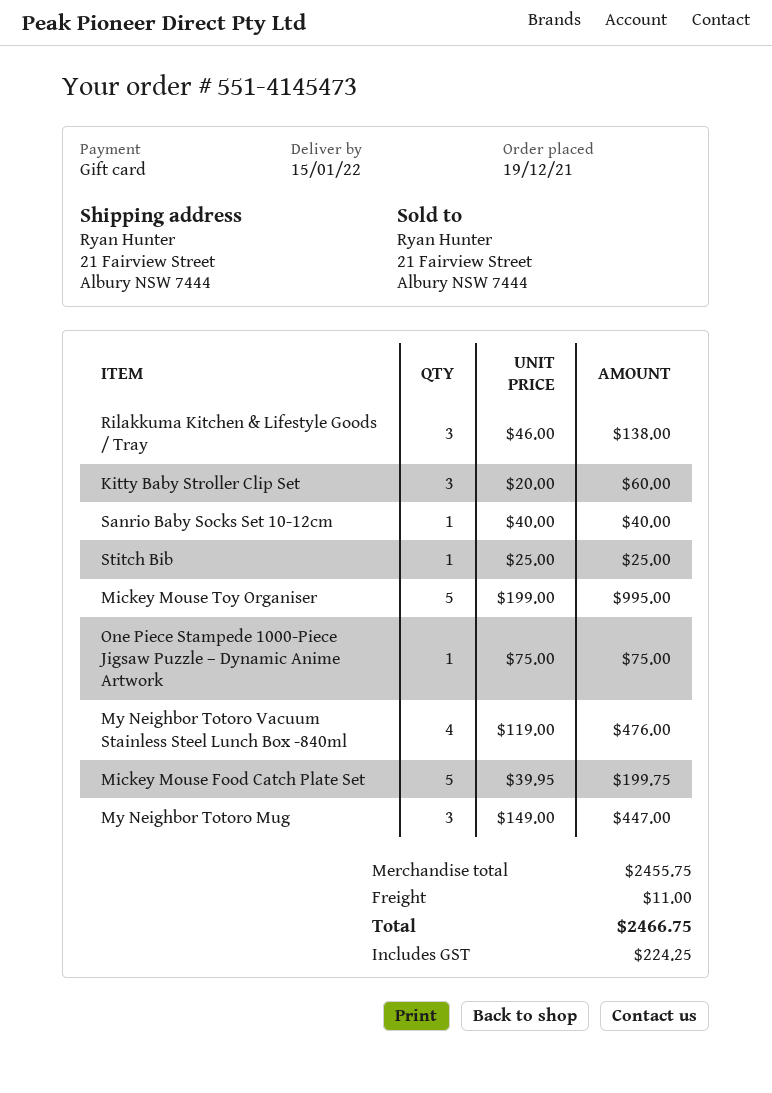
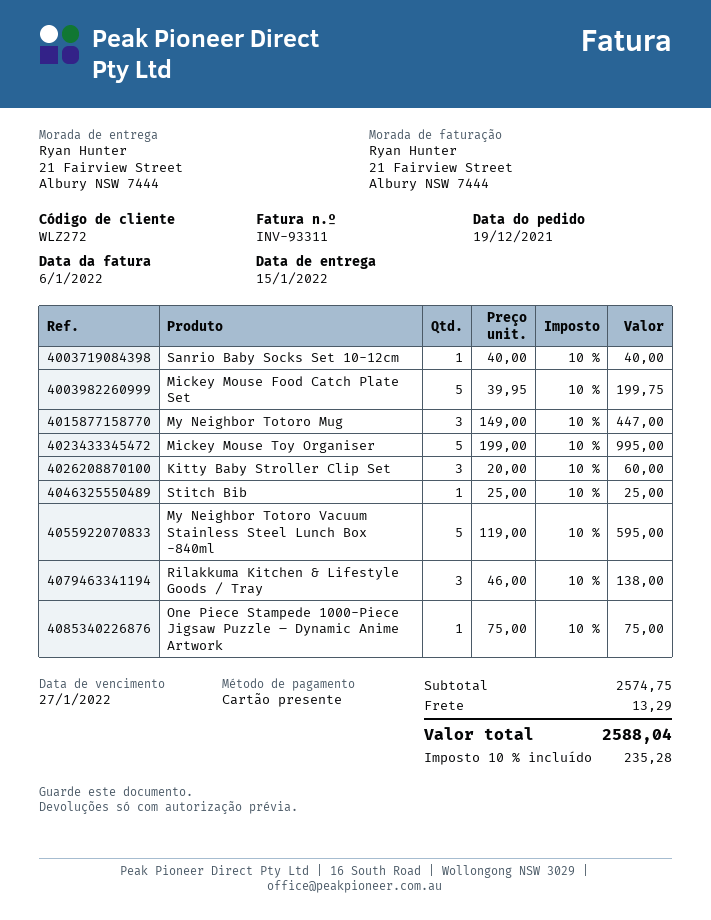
My Neighbor Totoro Vacuum Stainless Steel Lunch Box -840ml: 4 x 119.00 = 476.00 -> 5 x 119.00 = 595.00
subtotal: 2455.75 -> 2574.75
shipping: 11.00 -> 13.29
tax: 224.25 -> 235.28
total: 2466.75 -> 2588.04

